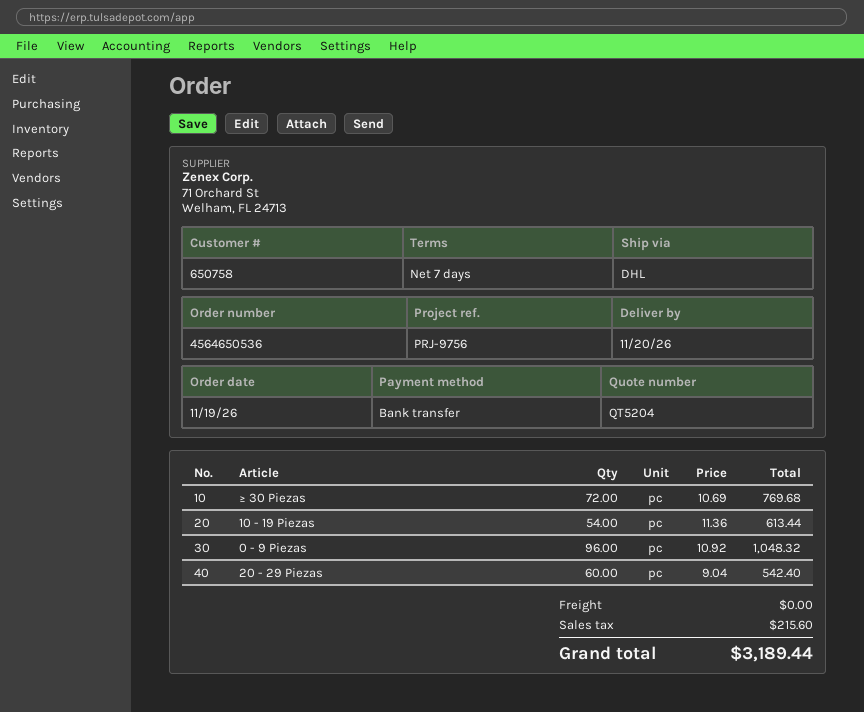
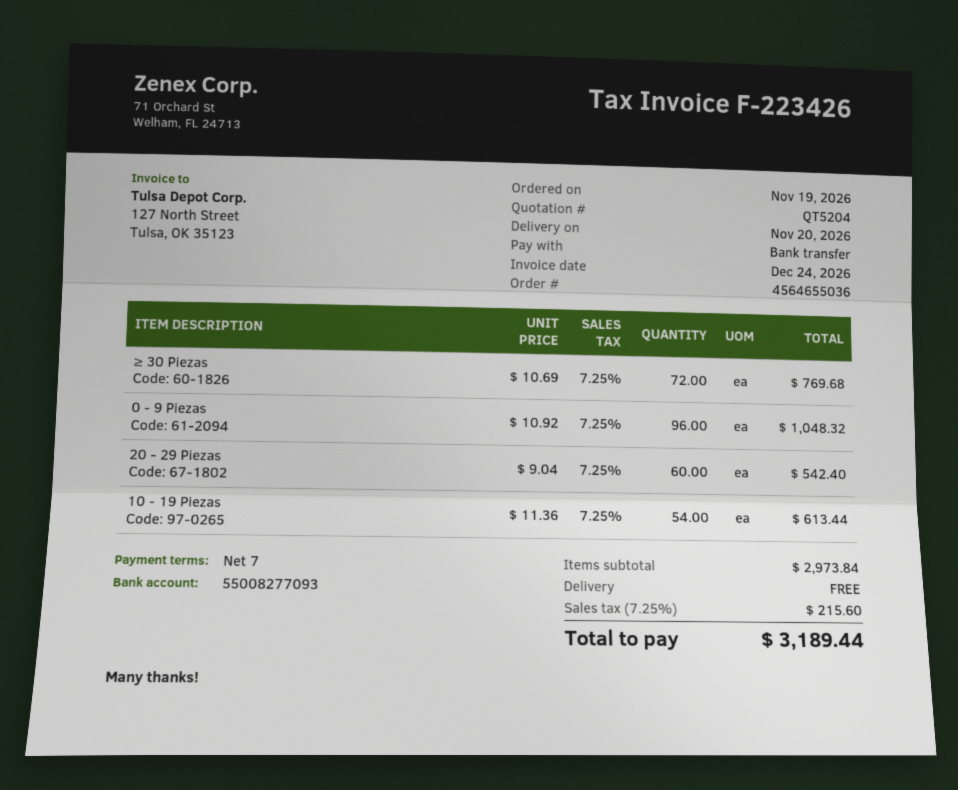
order number: 4564650536 -> 4564655036

